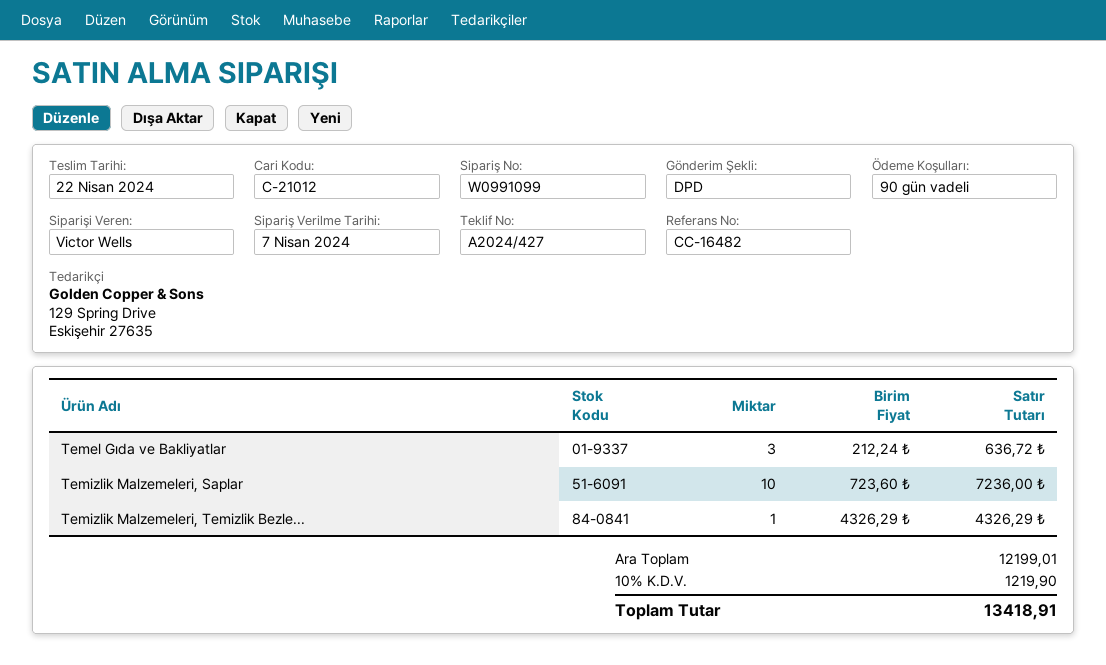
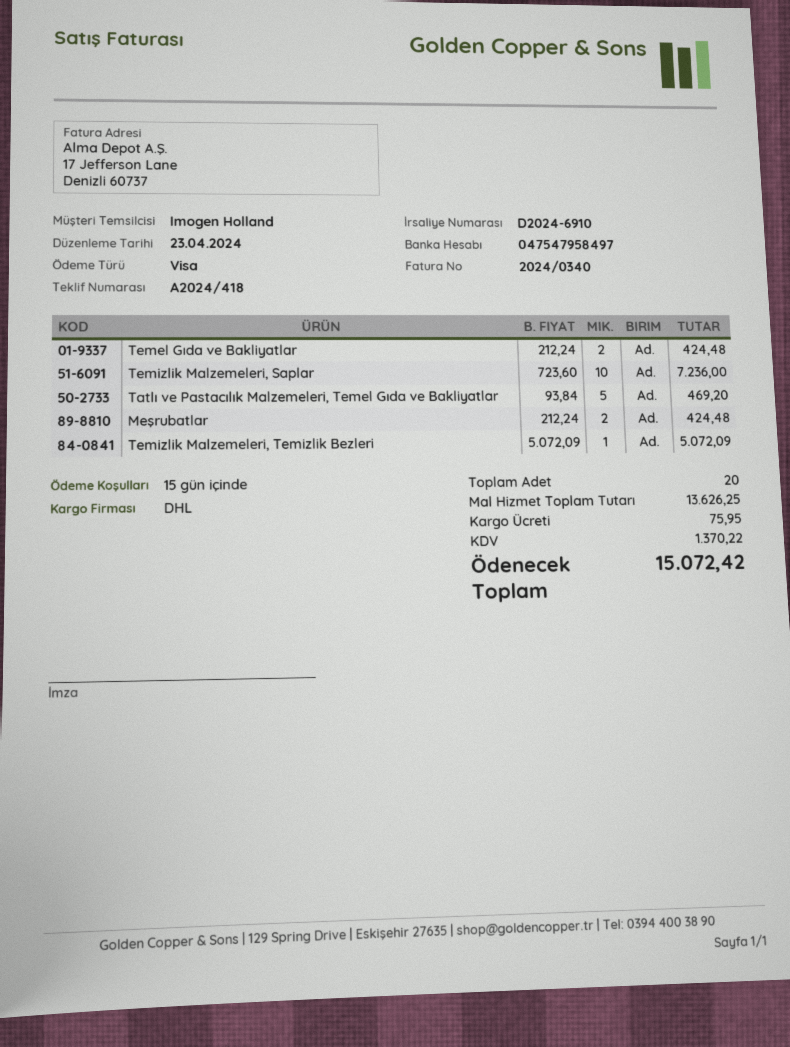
quote number: A2024/427 -> A2024/418
payment terms: 90 days -> 15 days
shipping method: DPD -> DHL
Temel Gıda ve Bakliyatlar: 3 x 212.24 = 636.72 -> 2 x 212.24 = 424.48
Temizlik Malzemeleri, Temizlik Bezle...: 1 x 4326.29 = 4326.29 -> 1 x 5072.09 = 5072.09
Tatlı ve Pastacılık Malzemeleri, Temel Gıda ve Bakliyatlar: none -> 5 x 93.84 = 469.20
Meşrubatlar: none -> 2 x 212.24 = 424.48
subtotal: 12199.01 -> 13626.25
shipping: none -> 75.95
tax: 1219.90 -> 1370.22
total: 13418.91 -> 15072.42

